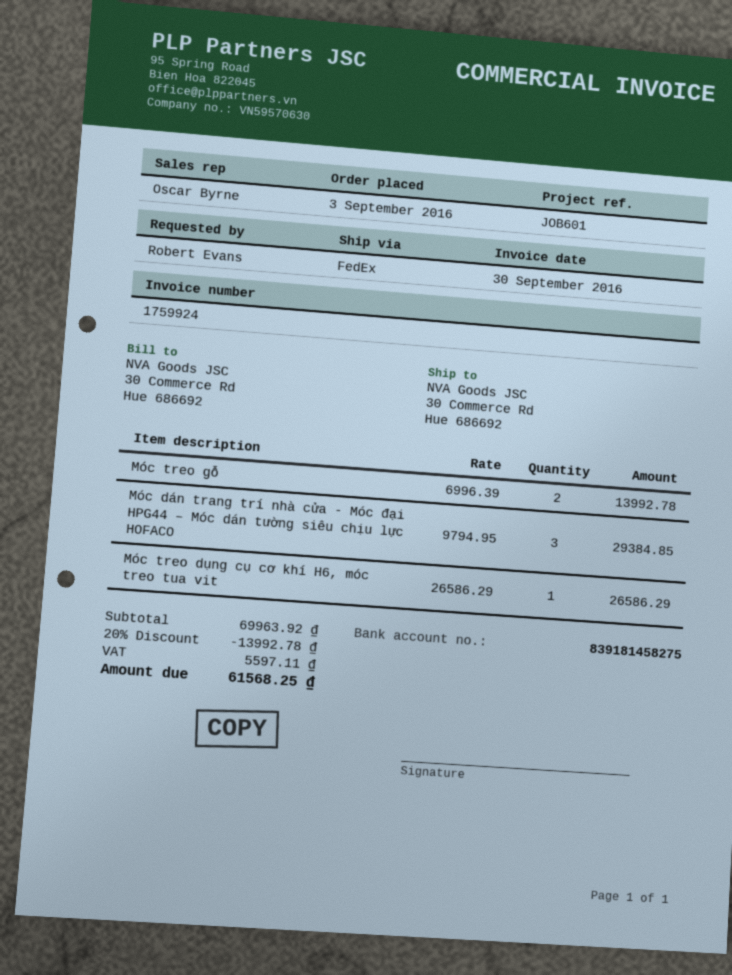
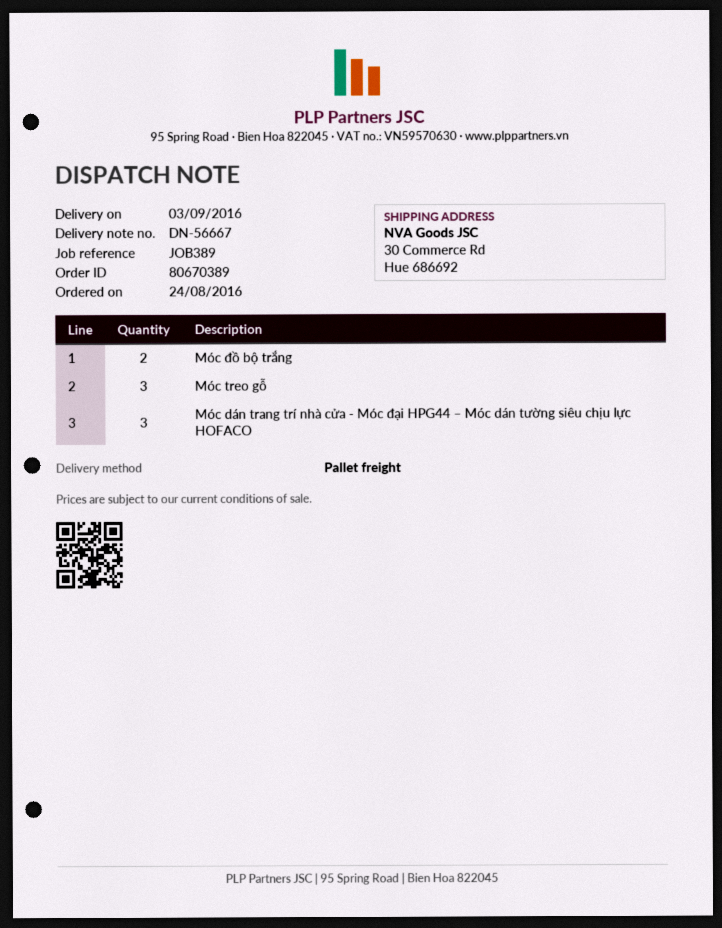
order date: 2016-09-03 -> 2016-08-24
reference: JOB601 -> JOB389
shipping method: FedEx -> pallet freight
Móc treo gỗ: 2 -> 3
Móc treo dụng cụ cơ khí H6, móc treo tua vit: 1 -> none
Móc đồ bộ trắng: none -> 2

